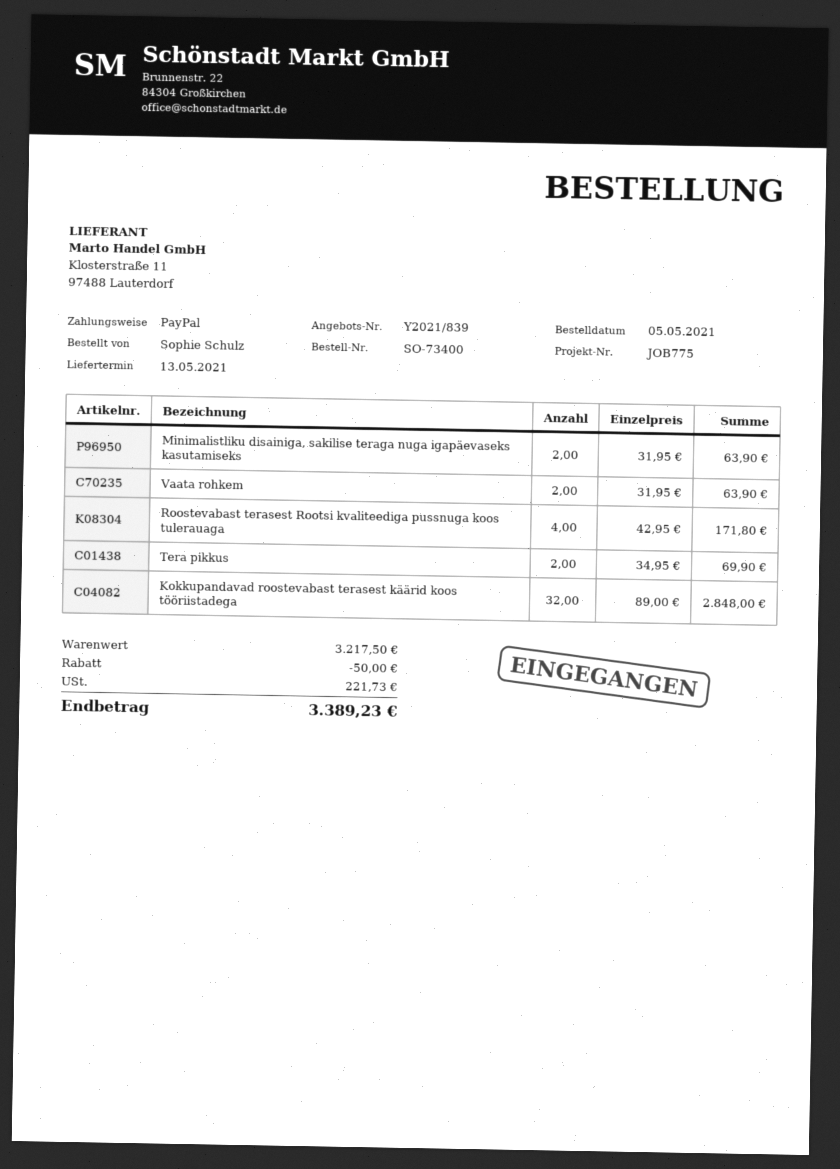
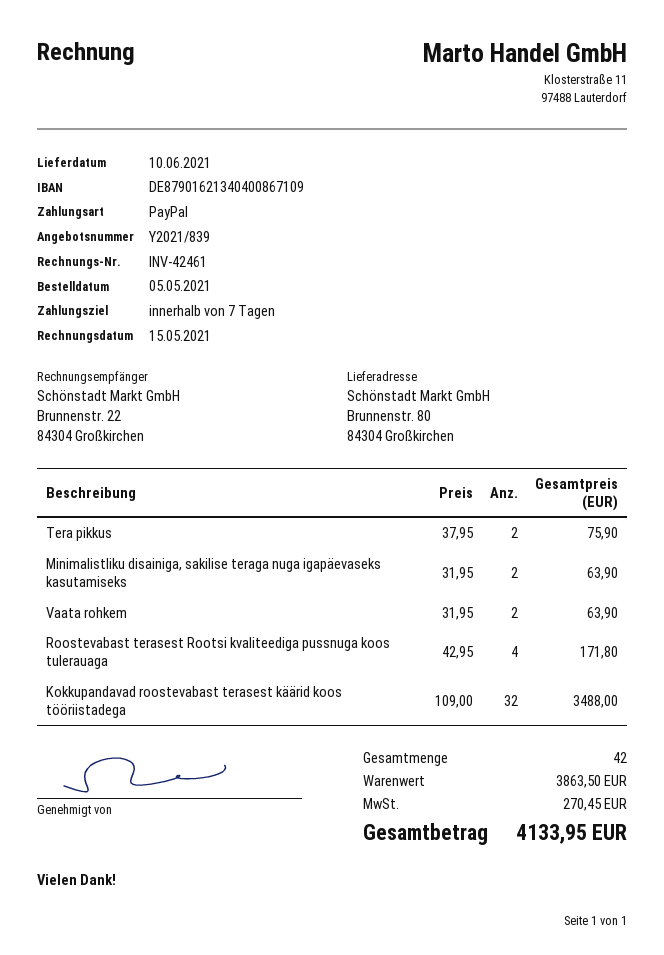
delivery date: 2021-05-13 -> 2021-06-10
Tera pikkus: 2 x 34.95 = 69.90 -> 2 x 37.95 = 75.90
Kokkupandavad roostevabast terasest käärid koos tööriistadega: 32 x 89.00 = 2848.00 -> 32 x 109.00 = 3488.00
subtotal: 3217.50 -> 3863.50
discount: 50.00 -> none
tax: 221.73 -> 270.45
total: 3389.23 -> 4133.95

